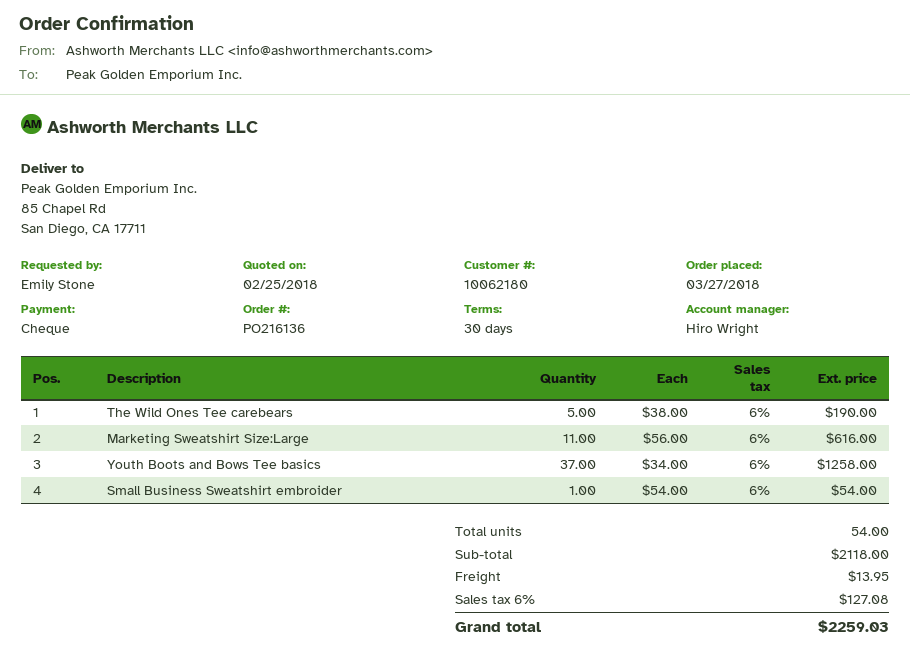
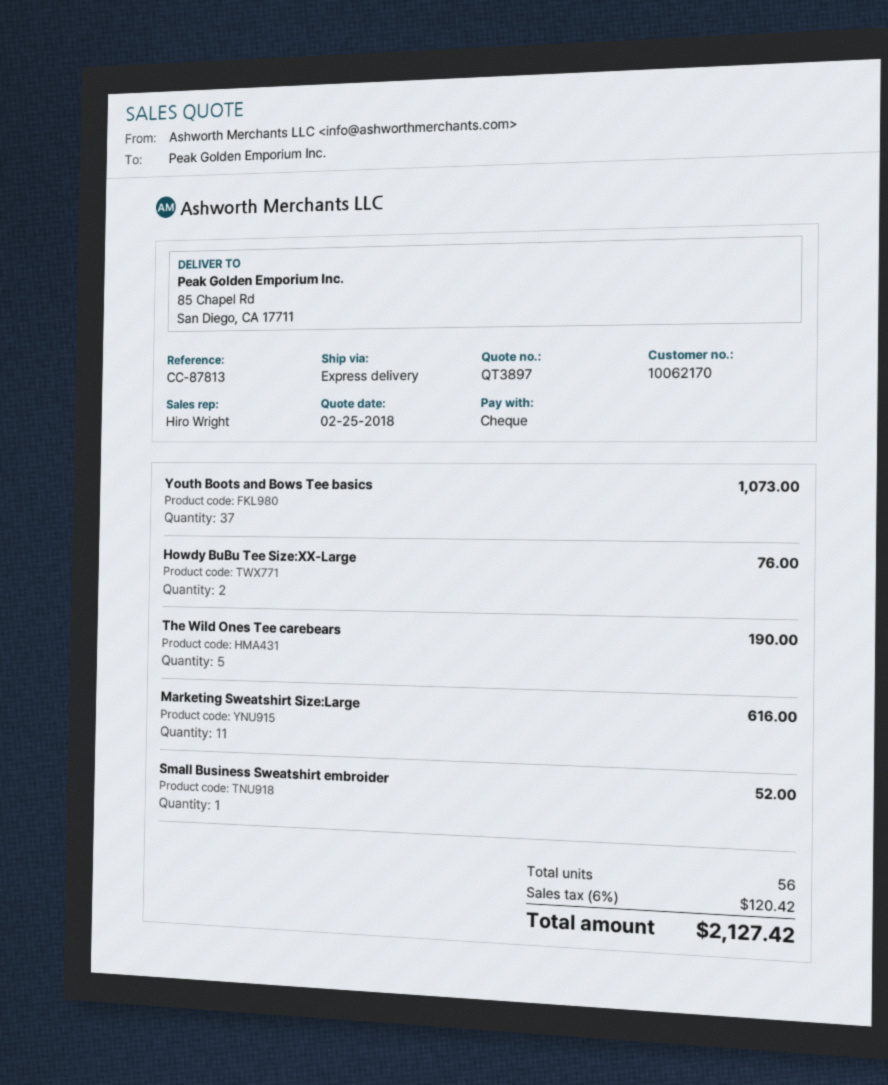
customer number: 10062180 -> 10062170
Youth Boots and Bows Tee basics: 37 for 1258.00 -> 37 for 1073.00
Small Business Sweatshirt embroider: 1 for 54.00 -> 1 for 52.00
Howdy BuBu Tee Size:XX-Large: none -> 2 for 76.00
total quantity: 54 -> 56
shipping: 13.95 -> none
tax: 6% = 127.08 -> 6% = 120.42
total: 2259.03 -> 2127.42

